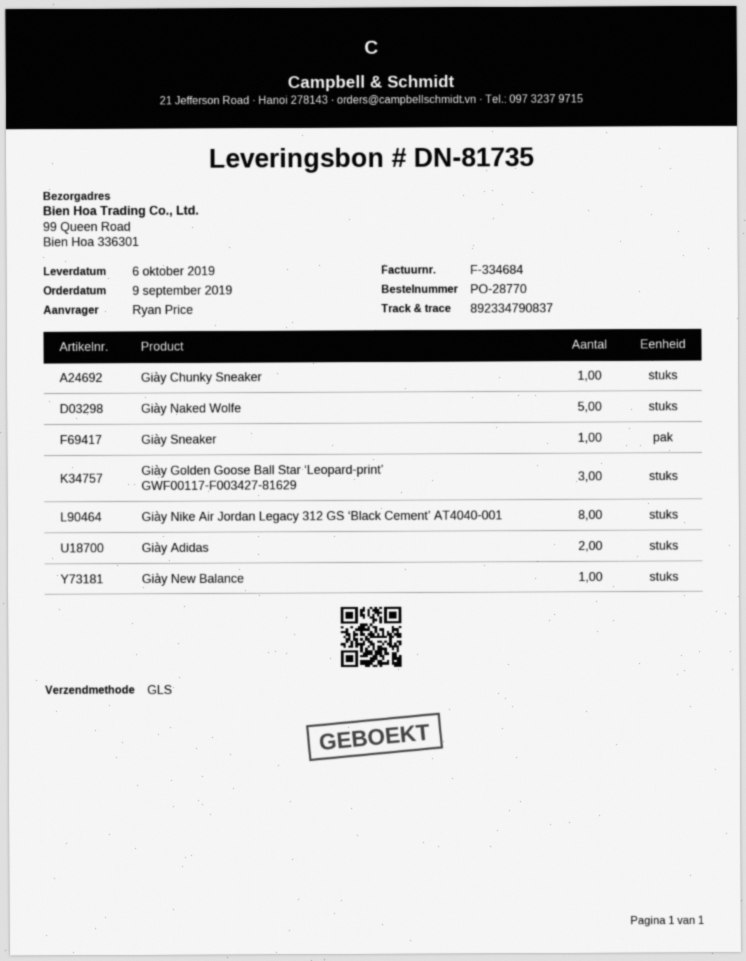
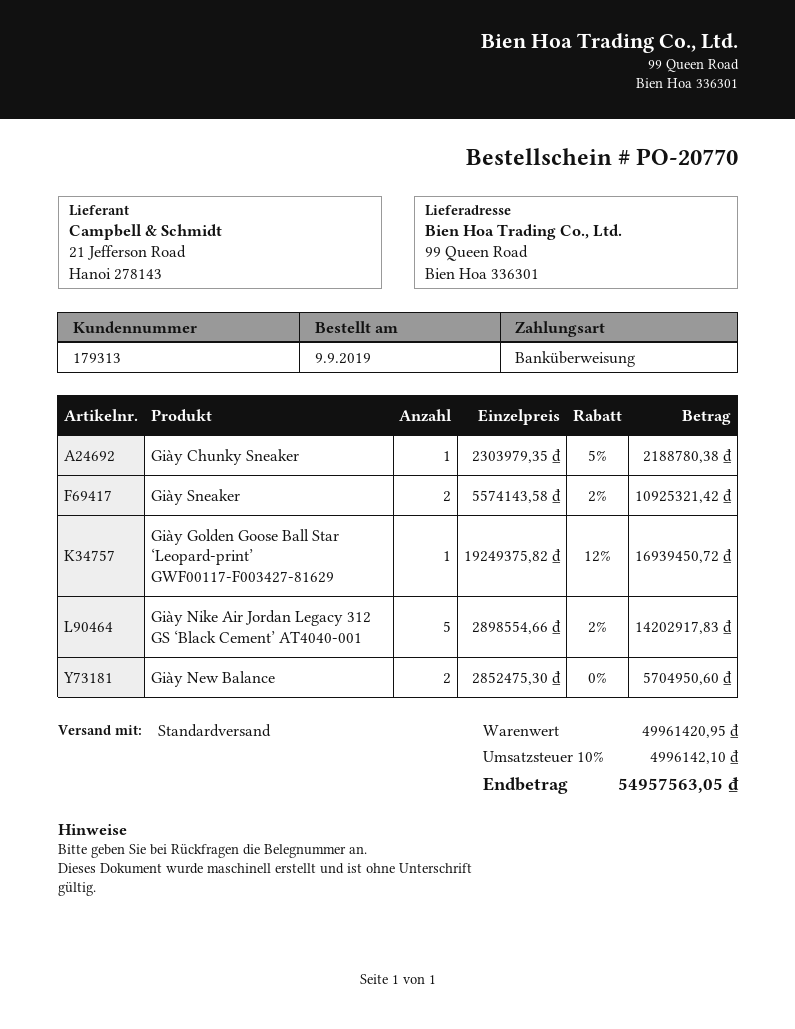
order number: PO-28770 -> PO-20770
shipping method: GLS -> standard
Giày Naked Wolfe: 5 -> none
Giày Sneaker: 1 -> 2
Giày Golden Goose Ball Star ‘Leopard-print’ GWF00117-F003427-81629: 3 -> 1
Giày Nike Air Jordan Legacy 312 GS ‘Black Cement’ AT4040-001: 8 -> 5
Giày Adidas: 2 -> none
Giày New Balance: 1 -> 2

